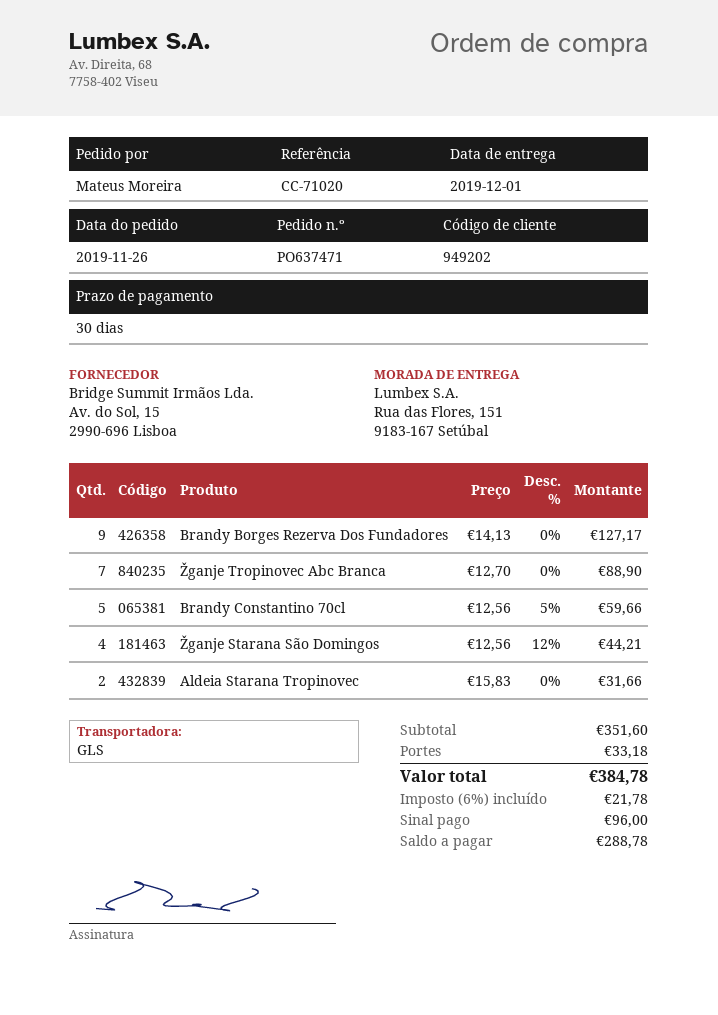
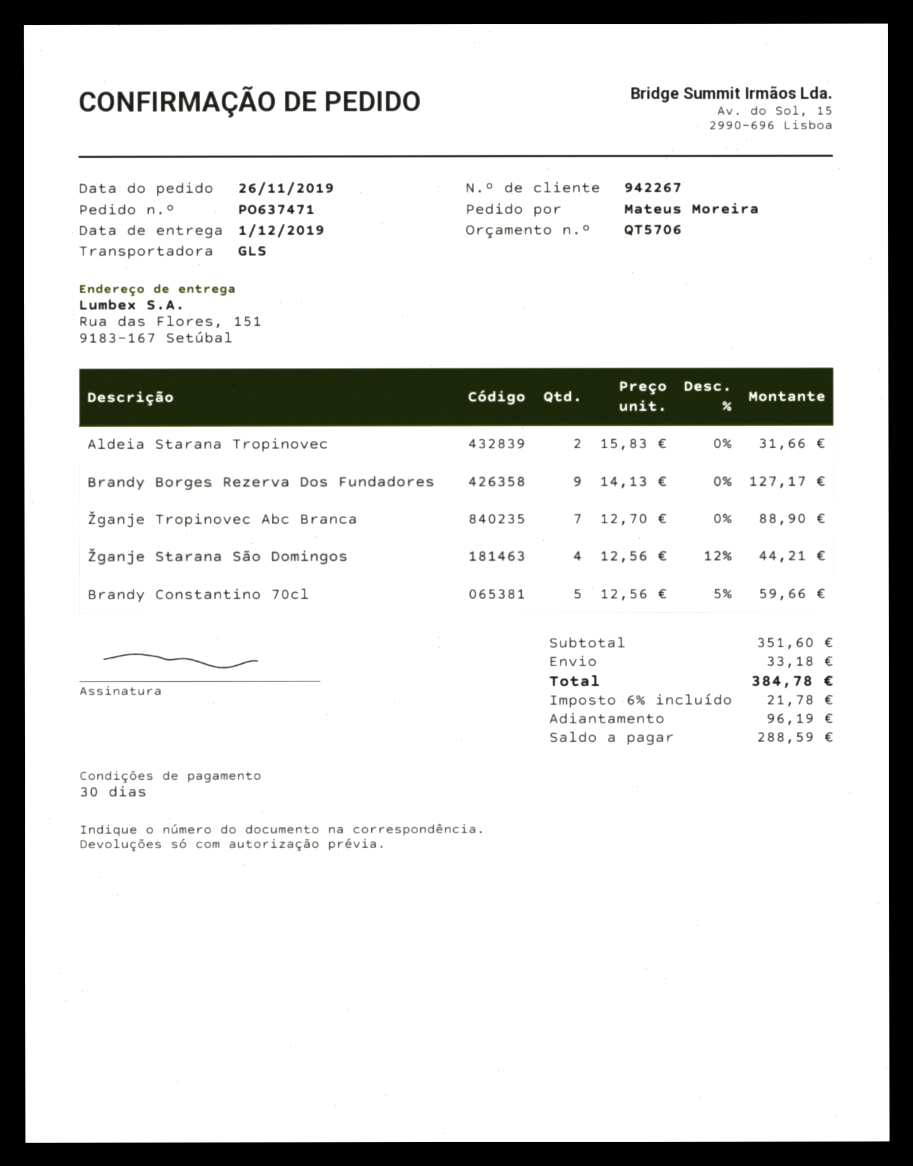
customer number: 949202 -> 942267
deposit: 96.00 -> 96.19
balance: 288.78 -> 288.59

